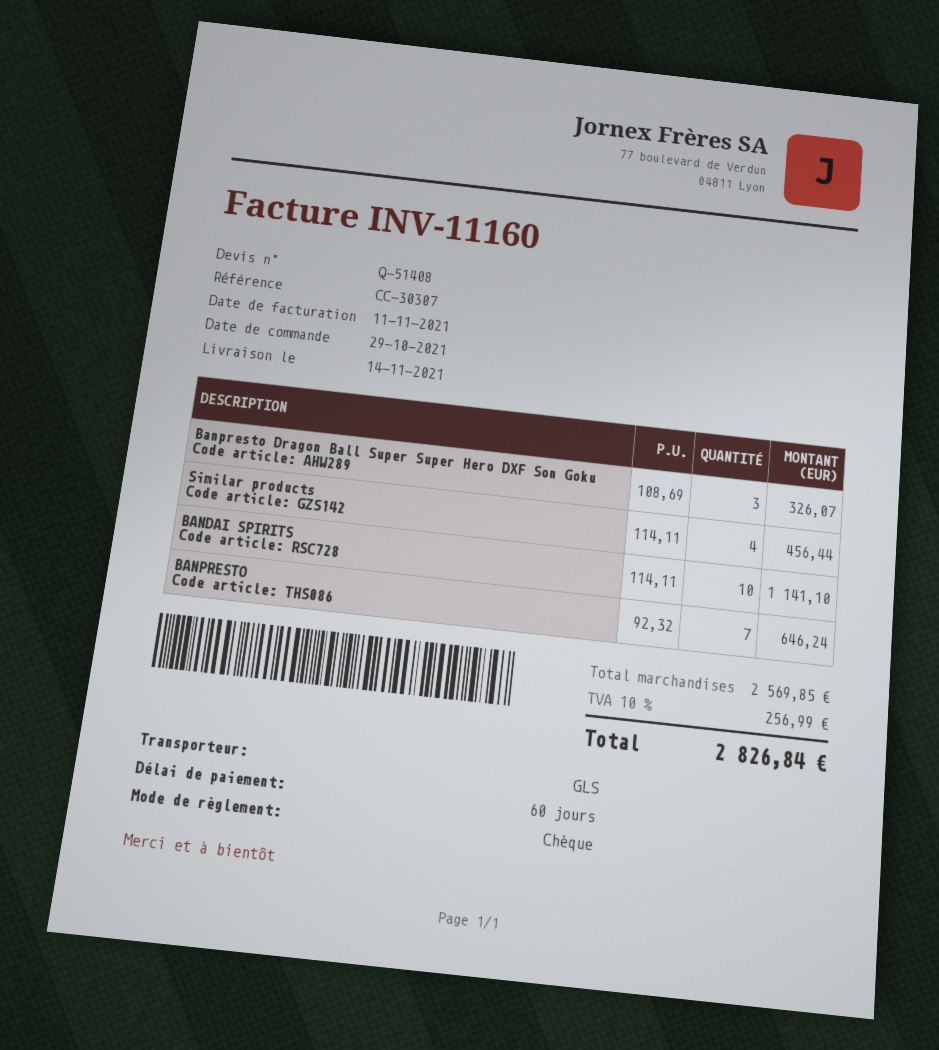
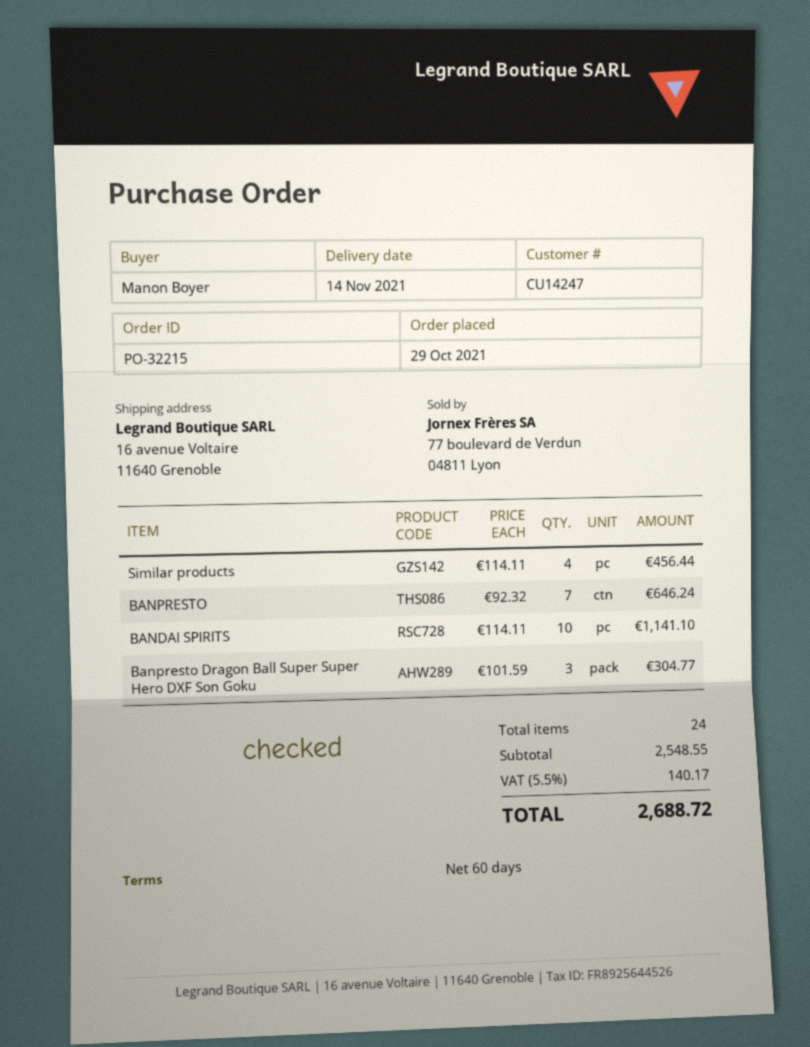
Banpresto Dragon Ball Super Super Hero DXF Son Goku: 3 x 108.69 = 326.07 -> 3 x 101.59 = 304.77
subtotal: 2569.85 -> 2548.55
tax: 10% = 256.99 -> 5.5% = 140.17
total: 2826.84 -> 2688.72

